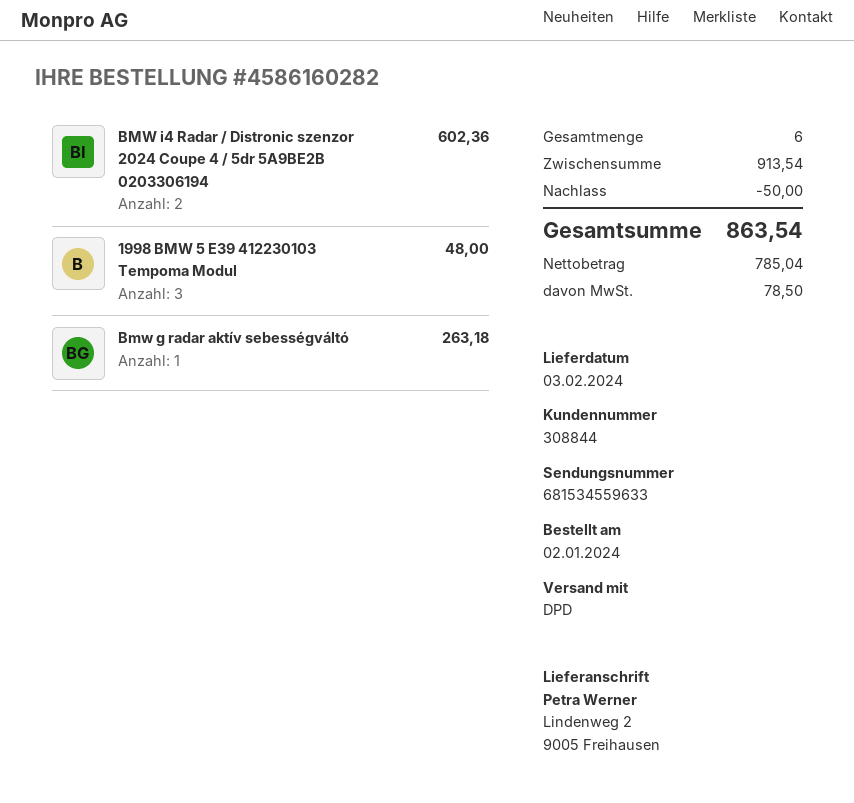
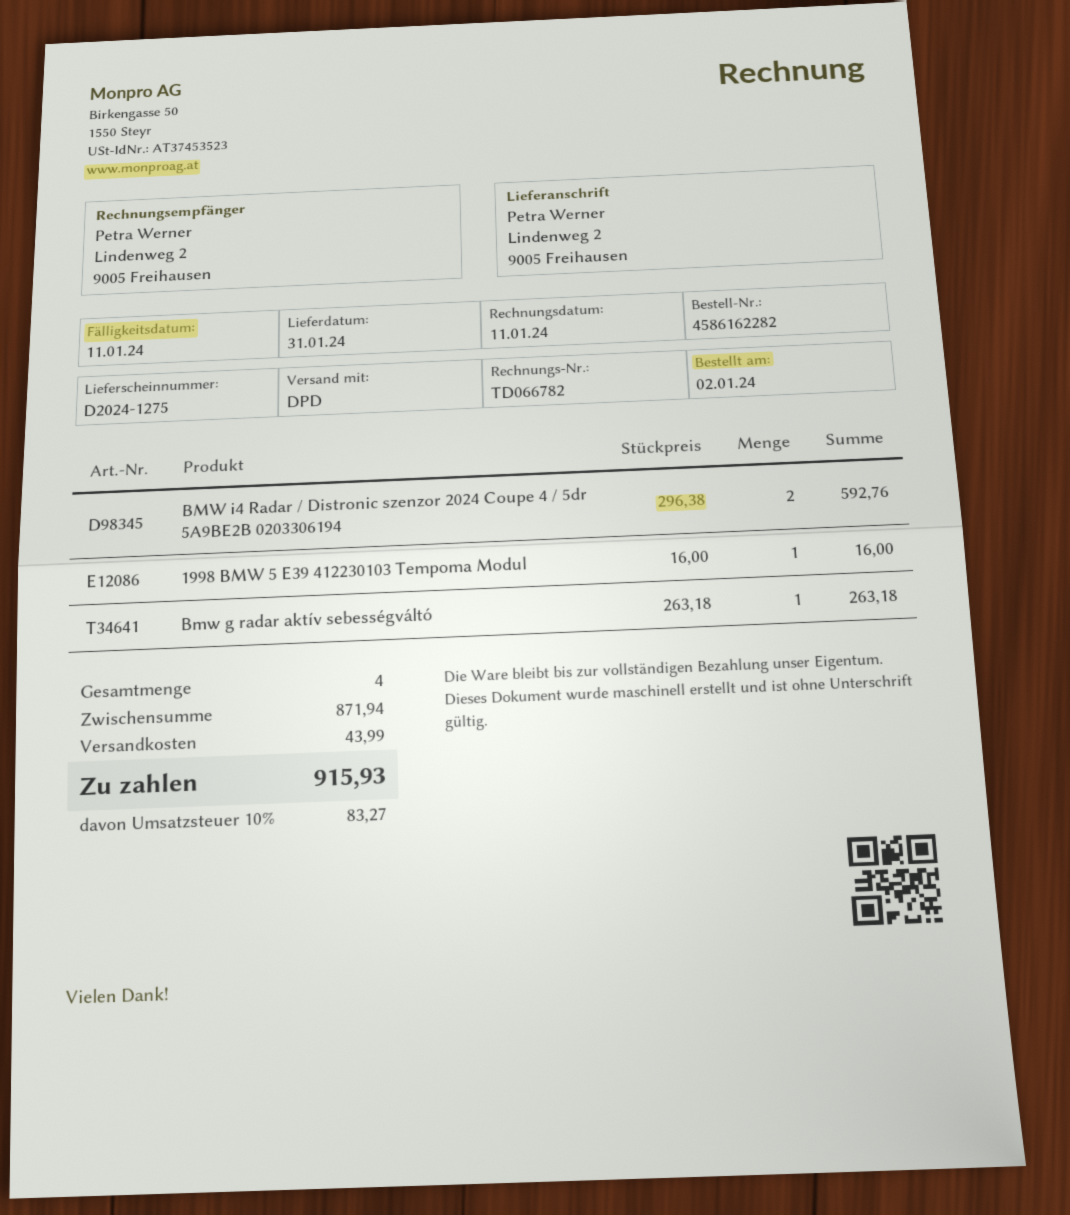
order number: 4586160282 -> 4586162282
delivery date: 2024-02-03 -> 2024-01-31
BMW i4 Radar / Distronic szenzor 2024 Coupe 4 / 5dr 5A9BE2B 0203306194: 2 for 602.36 -> 2 for 592.76
1998 BMW 5 E39 412230103 Tempoma Modul: 3 for 48.00 -> 1 for 16.00
total quantity: 6 -> 4
subtotal: 913.54 -> 871.94
discount: 50.00 -> none
shipping: none -> 43.99
tax: 78.50 -> 83.27
total: 863.54 -> 915.93

